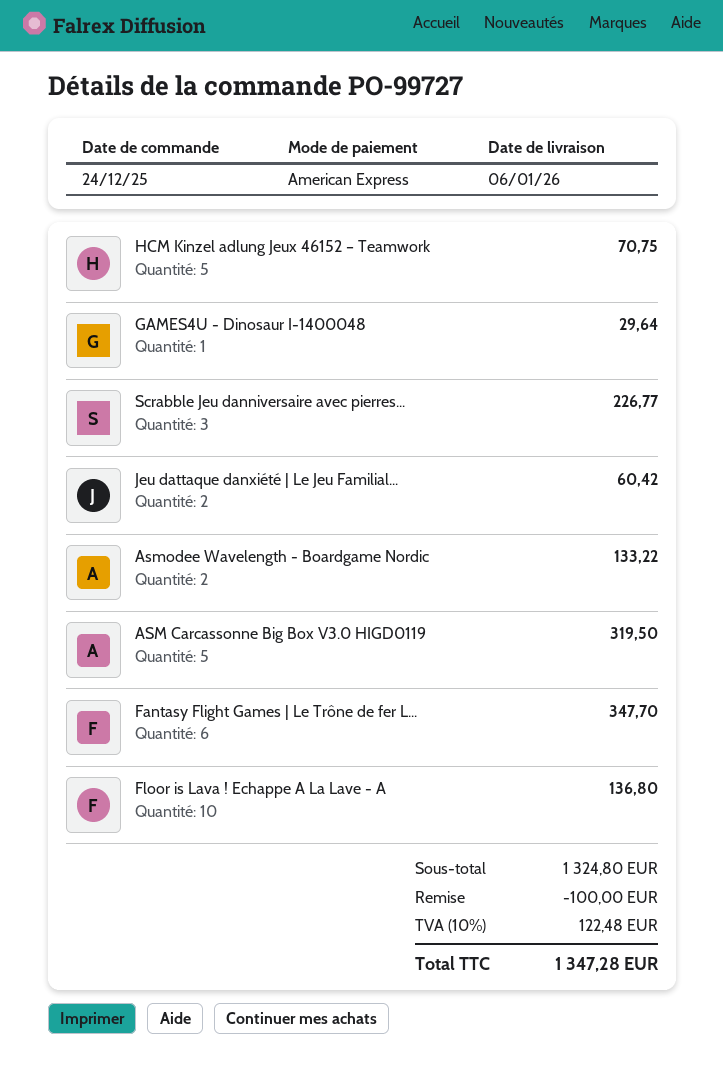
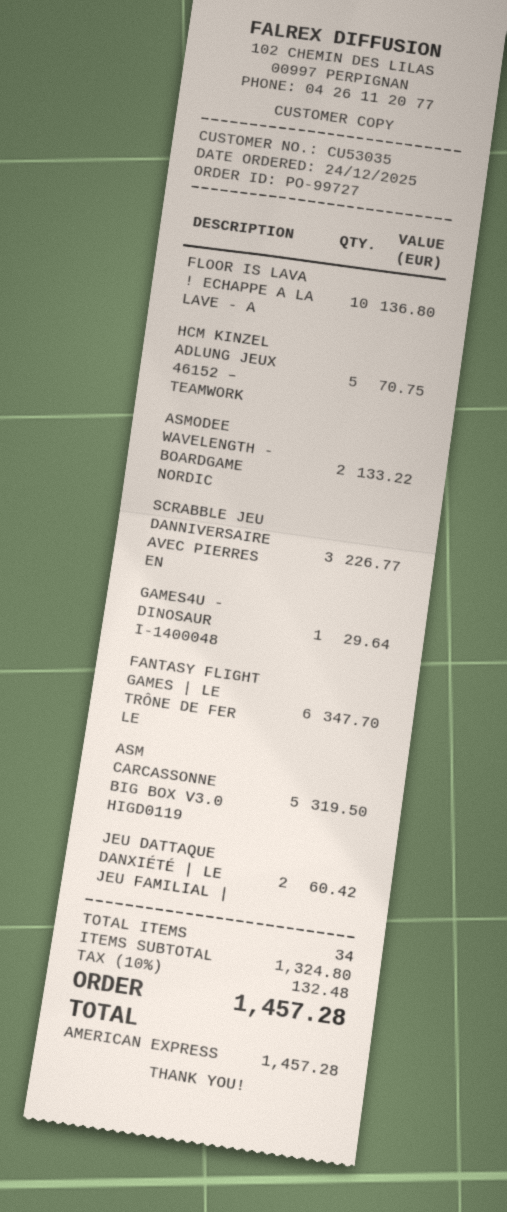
discount: 100.00 -> none
tax: 10% = 122.48 -> 10% = 132.48
total: 1347.28 -> 1457.28

